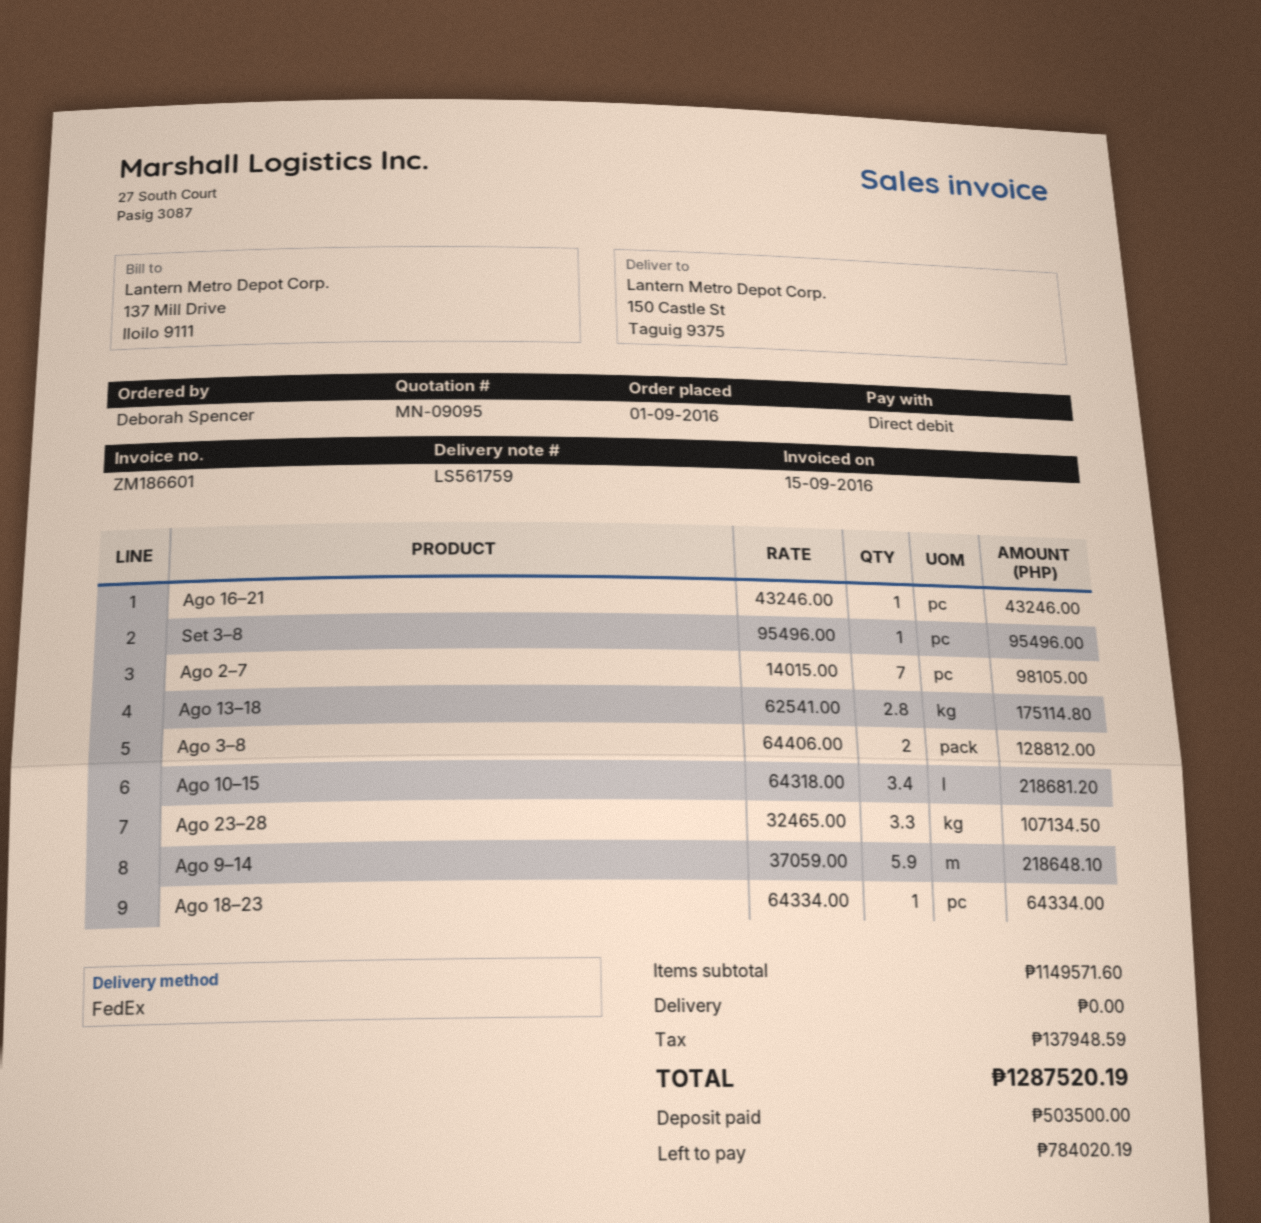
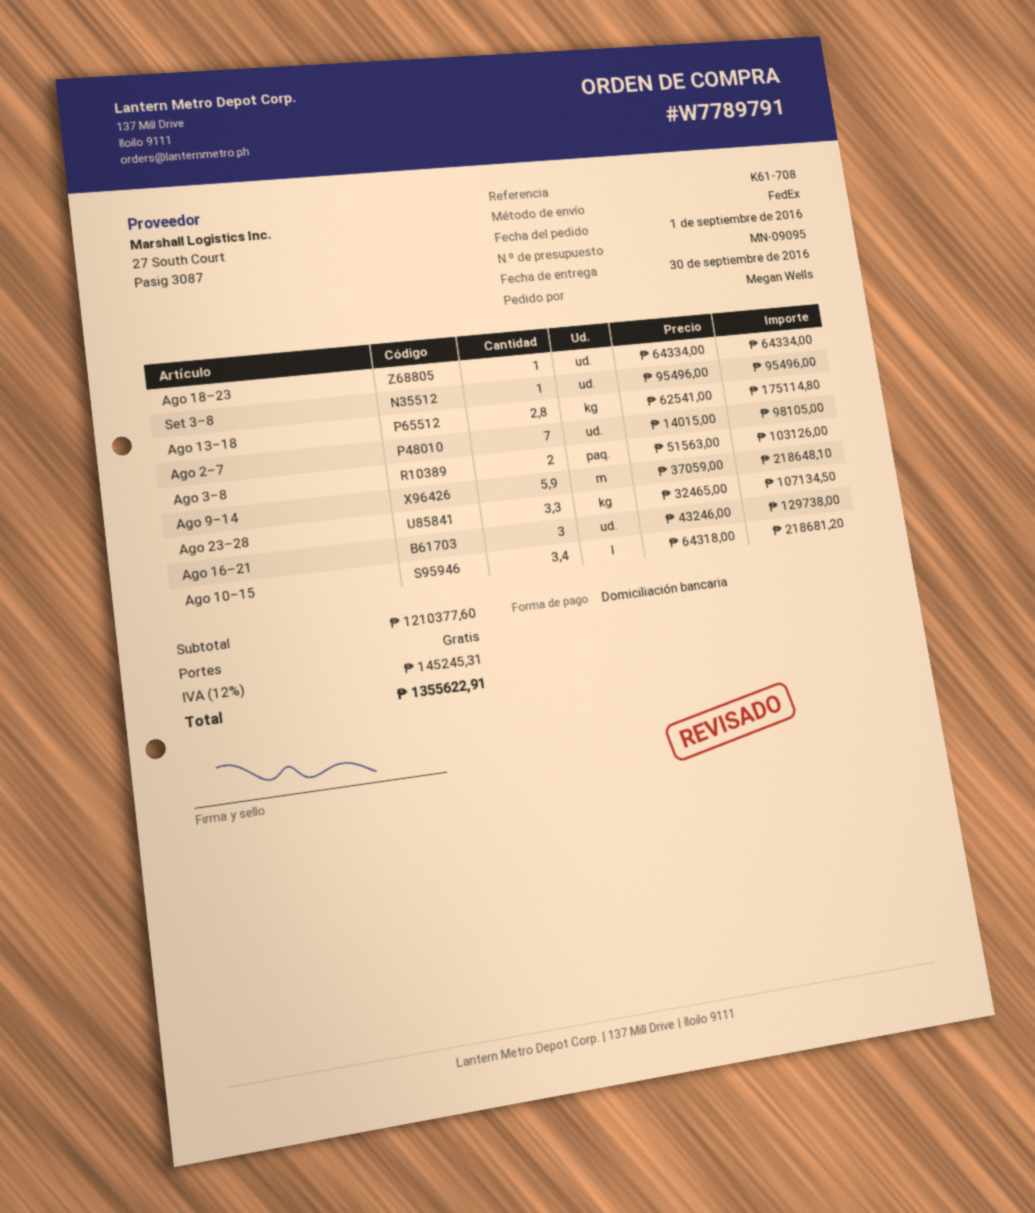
ordered by: Deborah Spencer -> Megan Wells
Ago 16–21: 1 x 43246.00 = 43246.00 -> 3 x 43246.00 = 129738.00
Ago 3–8: 2 x 64406.00 = 128812.00 -> 2 x 51563.00 = 103126.00
subtotal: 1149571.60 -> 1210377.60
tax: 137948.59 -> 145245.31
total: 1287520.19 -> 1355622.91

